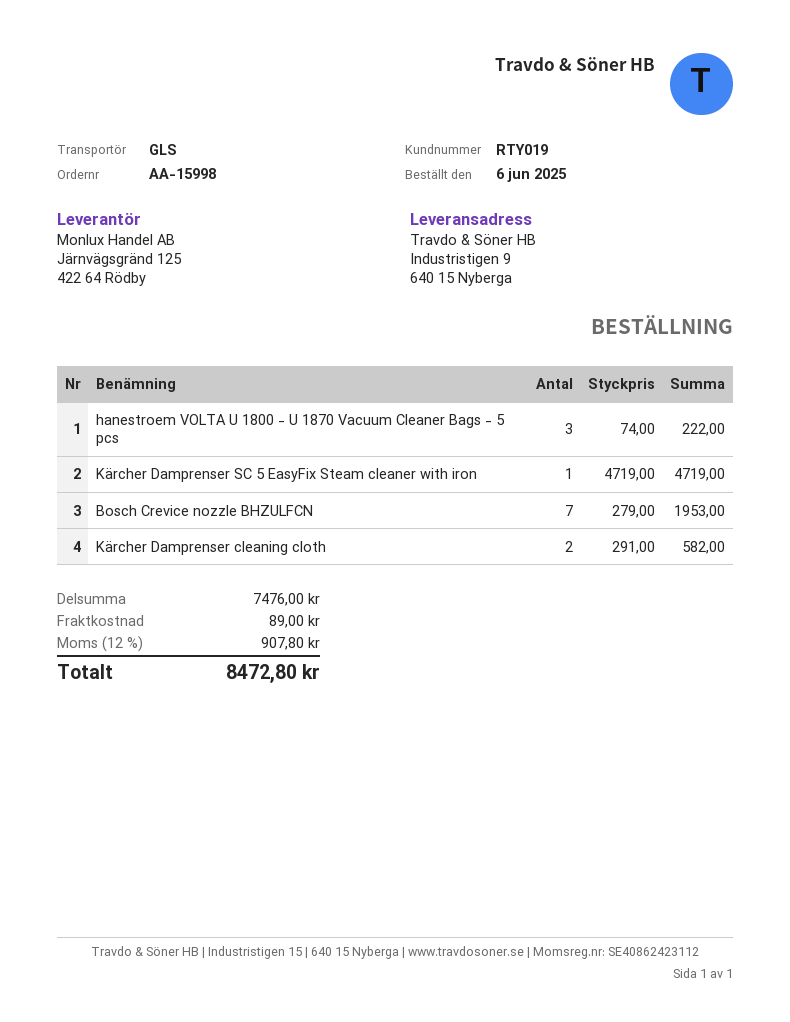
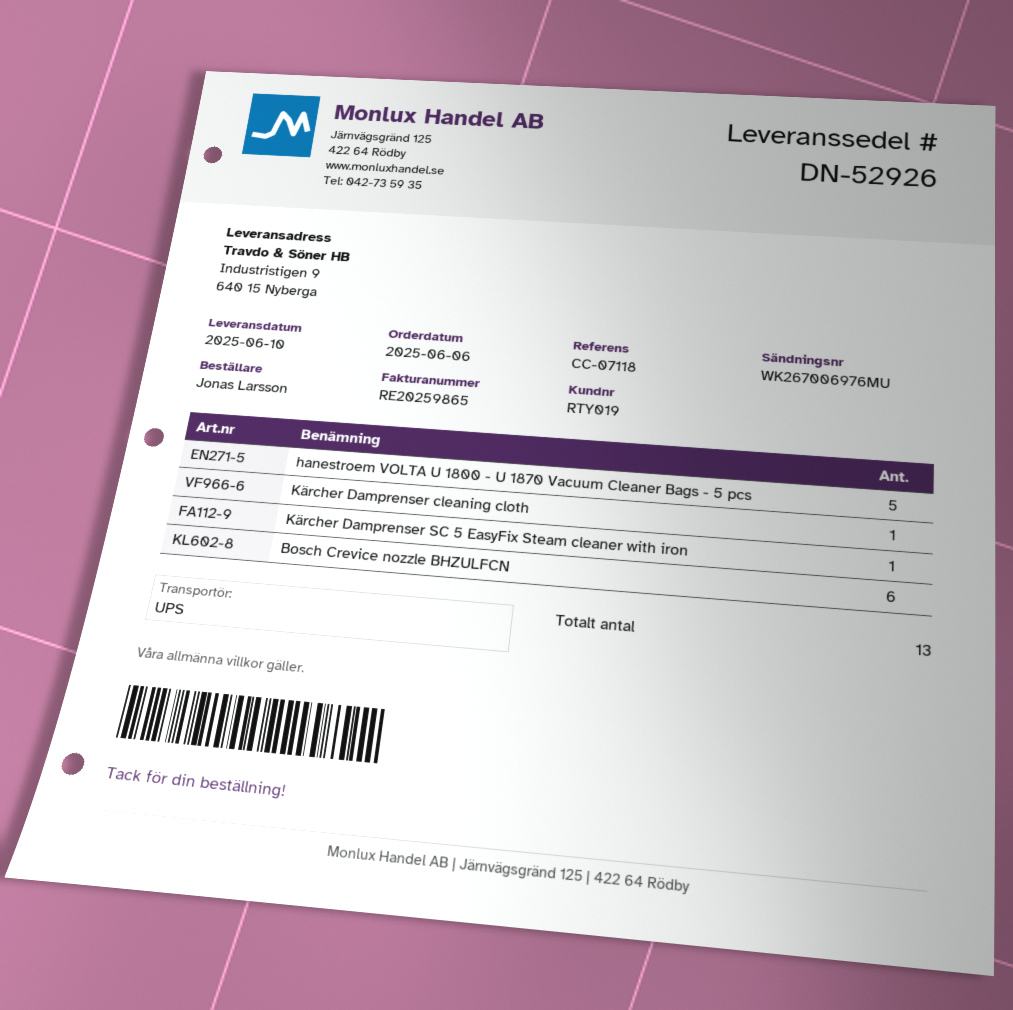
shipping method: GLS -> UPS
hanestroem VOLTA U 1800 - U 1870 Vacuum Cleaner Bags - 5 pcs: 3 -> 5
Bosch Crevice nozzle BHZULFCN: 7 -> 6
Kärcher Damprenser cleaning cloth: 2 -> 1

